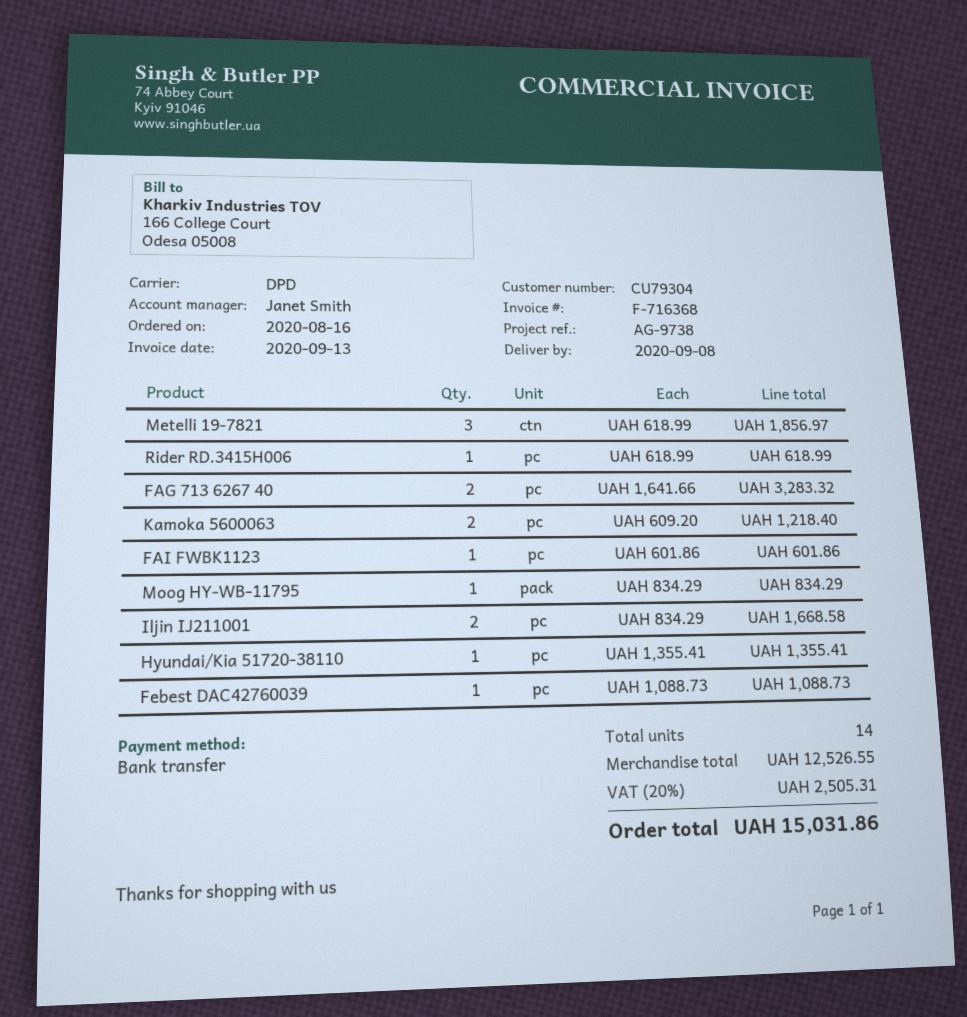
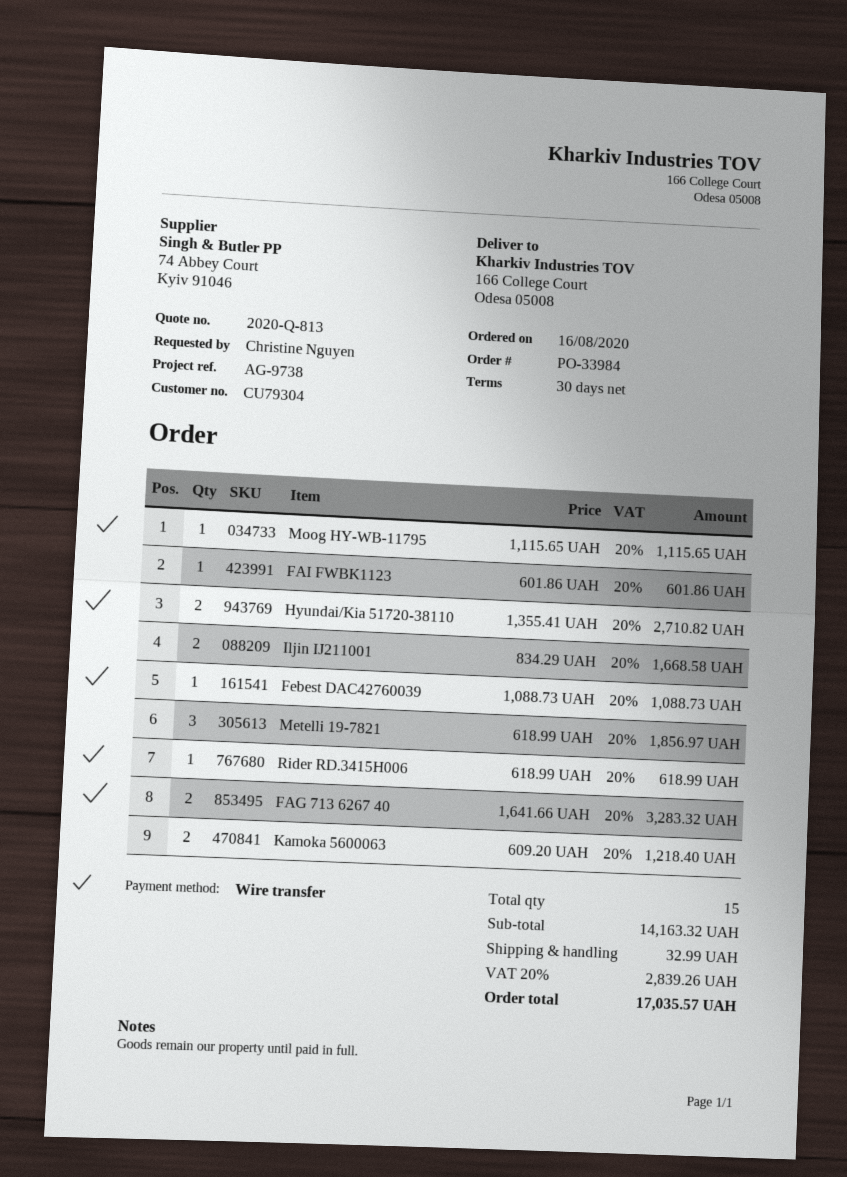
Moog HY-WB-11795: 1 x 834.29 = 834.29 -> 1 x 1115.65 = 1115.65
Hyundai/Kia 51720-38110: 1 x 1355.41 = 1355.41 -> 2 x 1355.41 = 2710.82
total quantity: 14 -> 15
subtotal: 12526.55 -> 14163.32
shipping: none -> 32.99
tax: 20% = 2505.31 -> 20% = 2839.26
total: 15031.86 -> 17035.57

